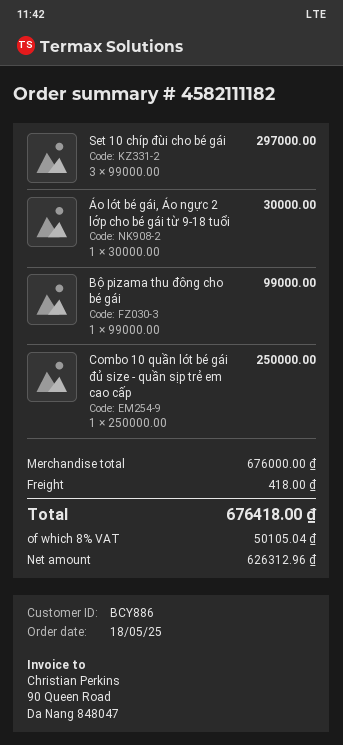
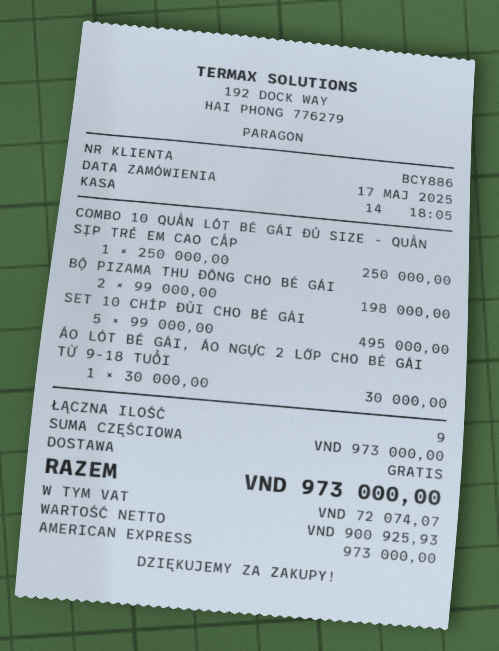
order date: 2025-05-18 -> 2025-05-17
Set 10 chíp đùi cho bé gái: 3 x 99000.00 = 297000.00 -> 5 x 99000.00 = 495000.00
Bộ pizama thu đông cho bé gái: 1 x 99000.00 = 99000.00 -> 2 x 99000.00 = 198000.00
subtotal: 676000.00 -> 973000.00
shipping: 418.00 -> 0.00
net: 626312.96 -> 900925.93
tax: 50105.04 -> 72074.07
total: 676418.00 -> 973000.00

